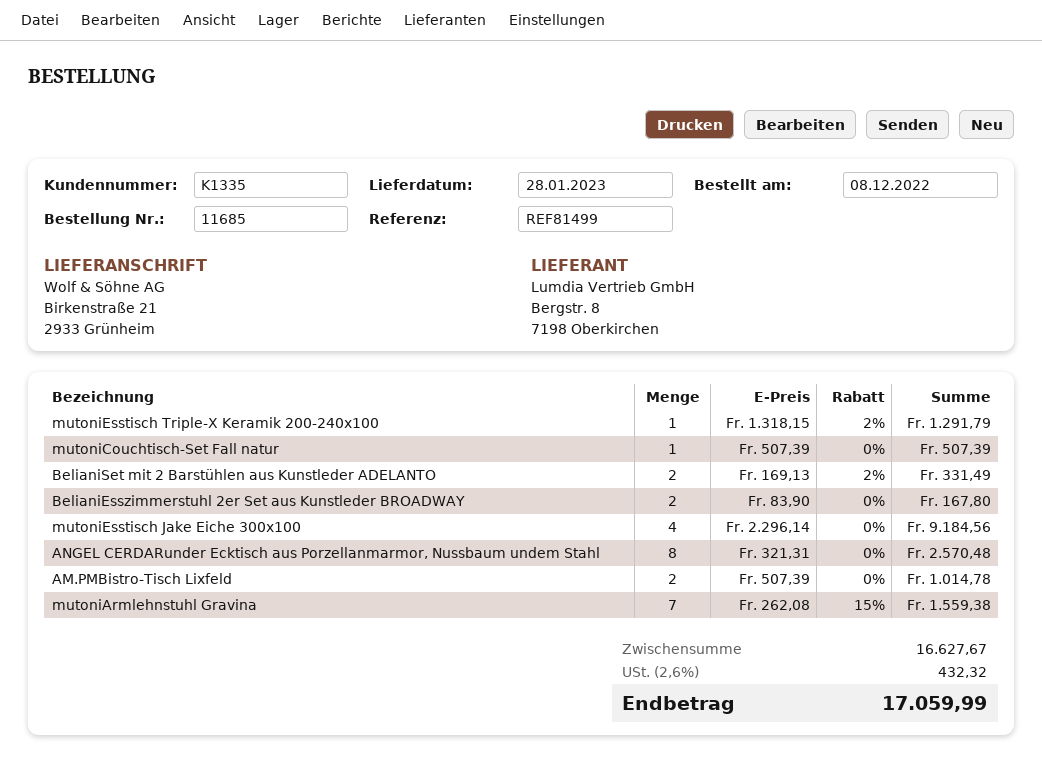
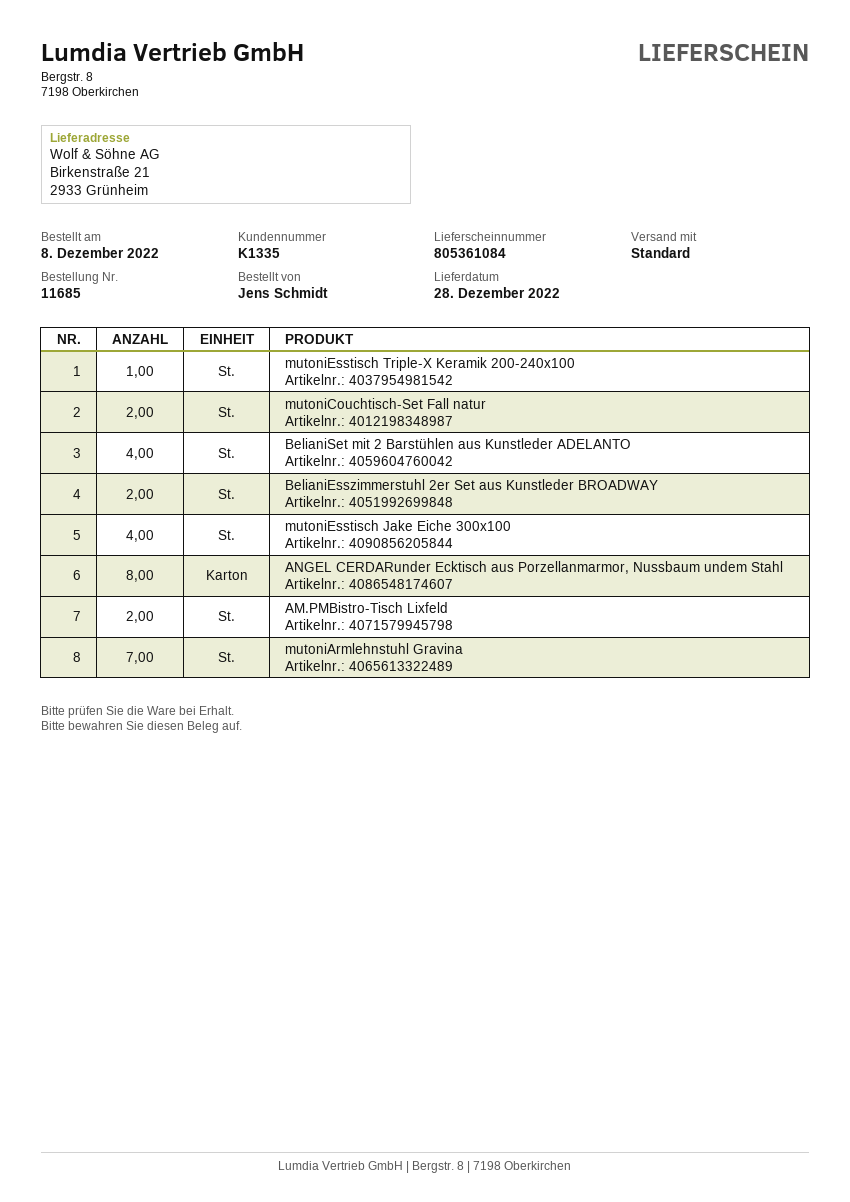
delivery date: 2023-01-28 -> 2022-12-28
mutoniCouchtisch-Set Fall natur: 1 -> 2
BelianiSet mit 2 Barstühlen aus Kunstleder ADELANTO: 2 -> 4

